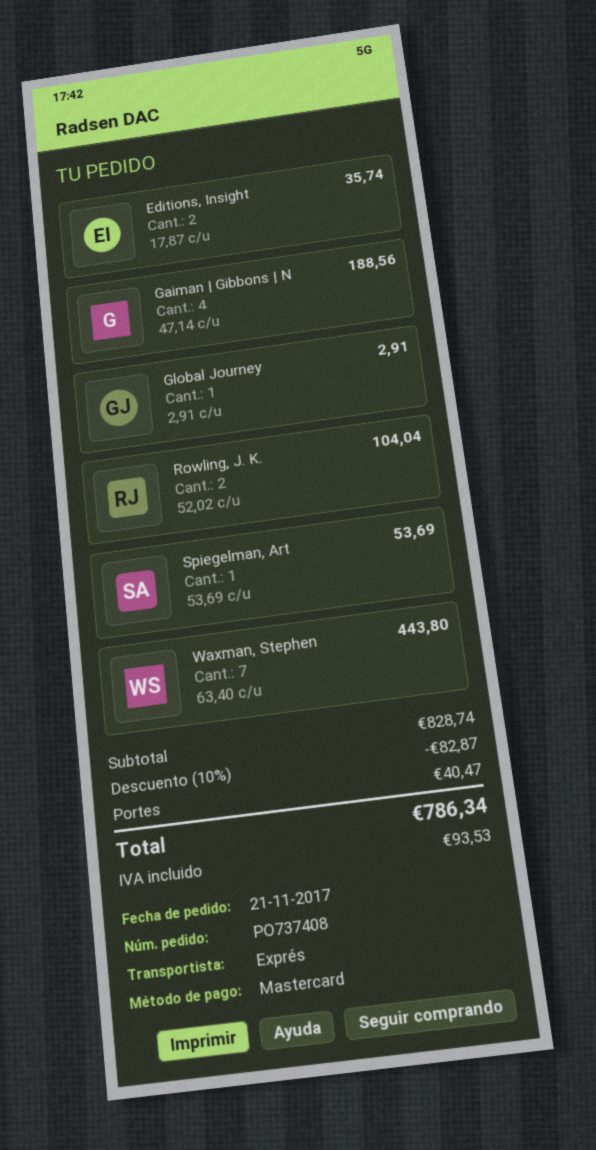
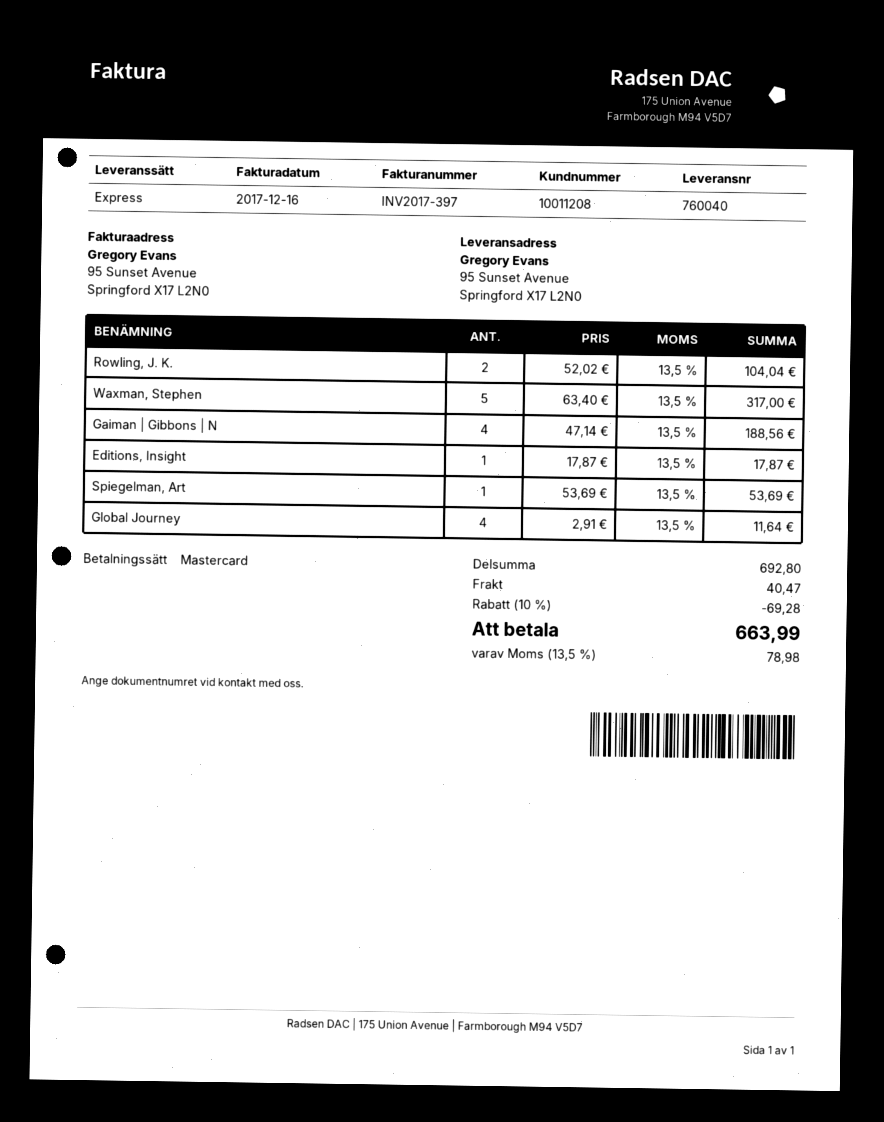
Editions, Insight: 2 x 17.87 = 35.74 -> 1 x 17.87 = 17.87
Global Journey: 1 x 2.91 = 2.91 -> 4 x 2.91 = 11.64
Waxman, Stephen: 7 x 63.40 = 443.80 -> 5 x 63.40 = 317.00
subtotal: 828.74 -> 692.80
discount: 10% = 82.87 -> 10% = 69.28
tax: 93.53 -> 78.98
total: 786.34 -> 663.99

